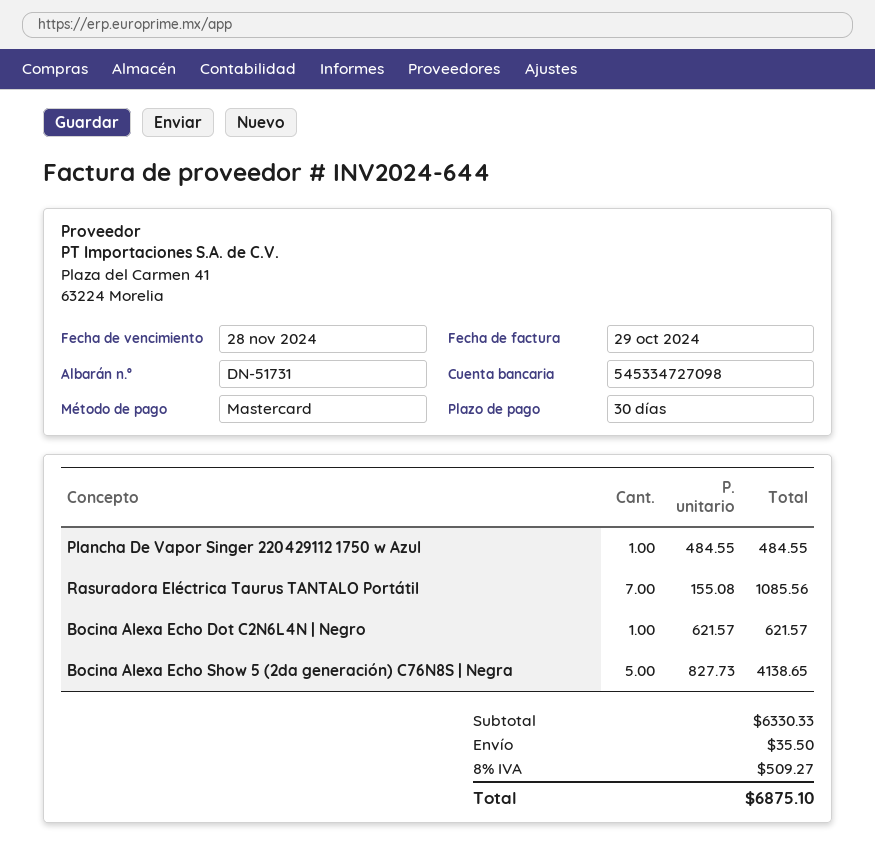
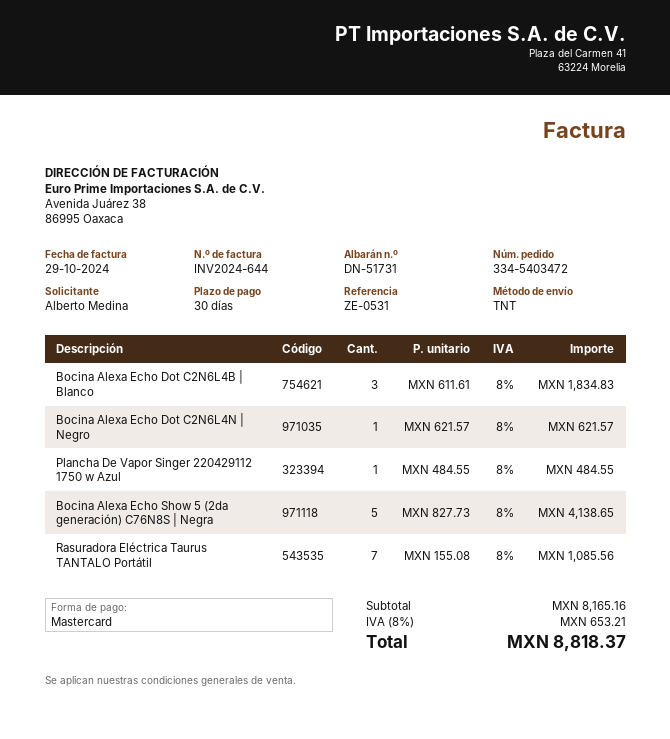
Bocina Alexa Echo Dot C2N6L4B | Blanco: none -> 3 x 611.61 = 1834.83
subtotal: 6330.33 -> 8165.16
shipping: 35.50 -> none
tax: 8% = 509.27 -> 8% = 653.21
total: 6875.10 -> 8818.37

